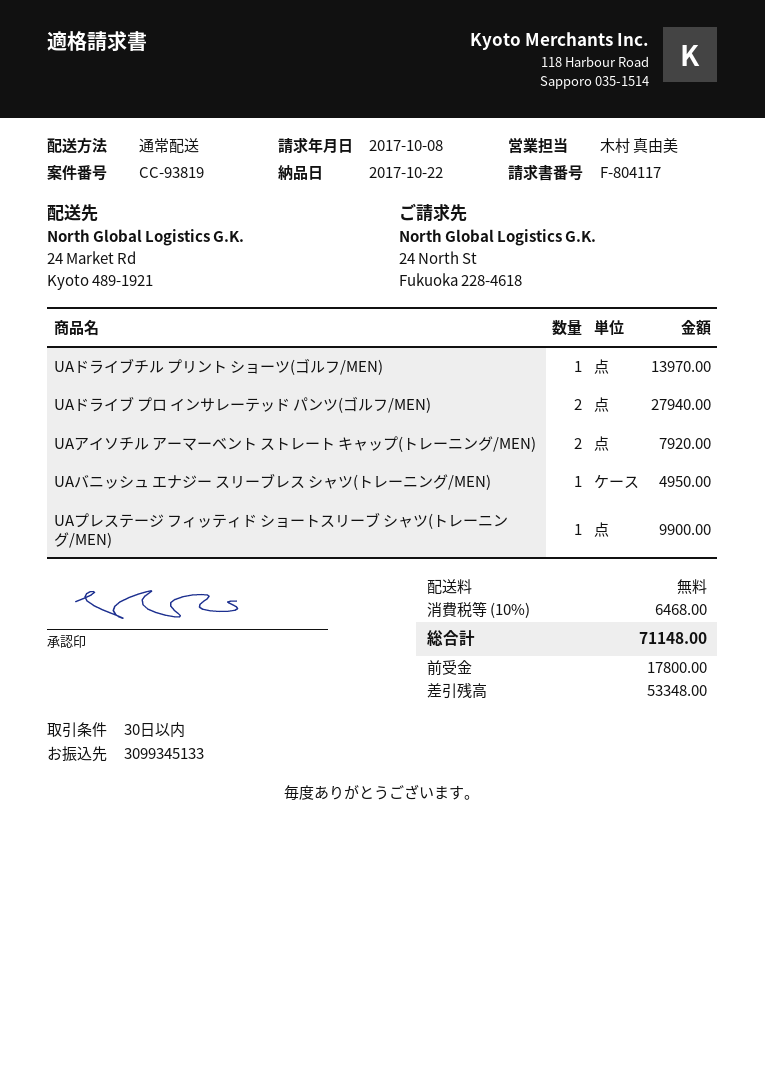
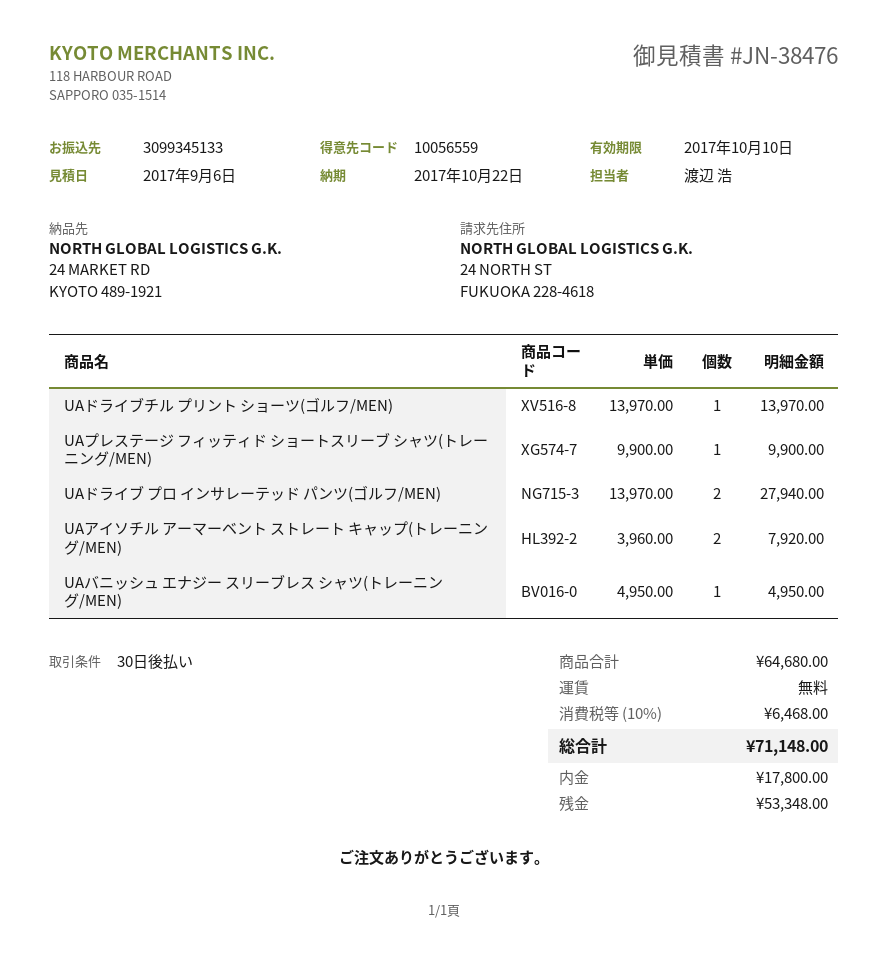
sales rep: 木村 真由美 -> 渡辺 浩

